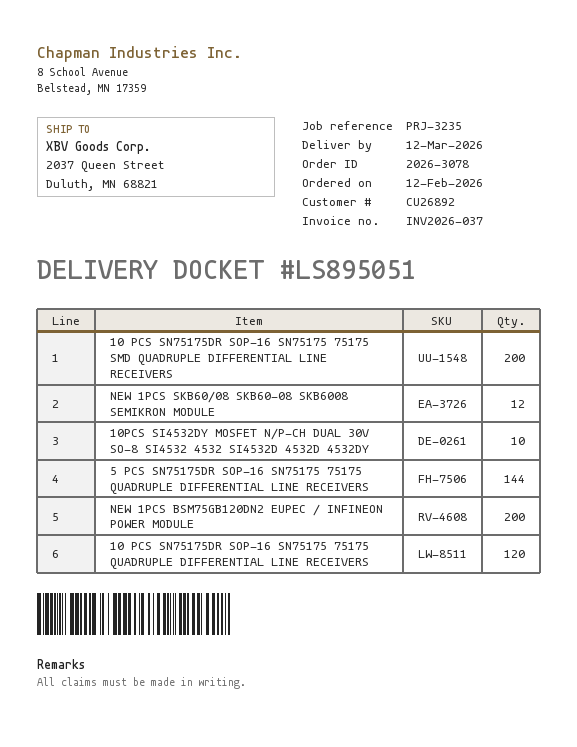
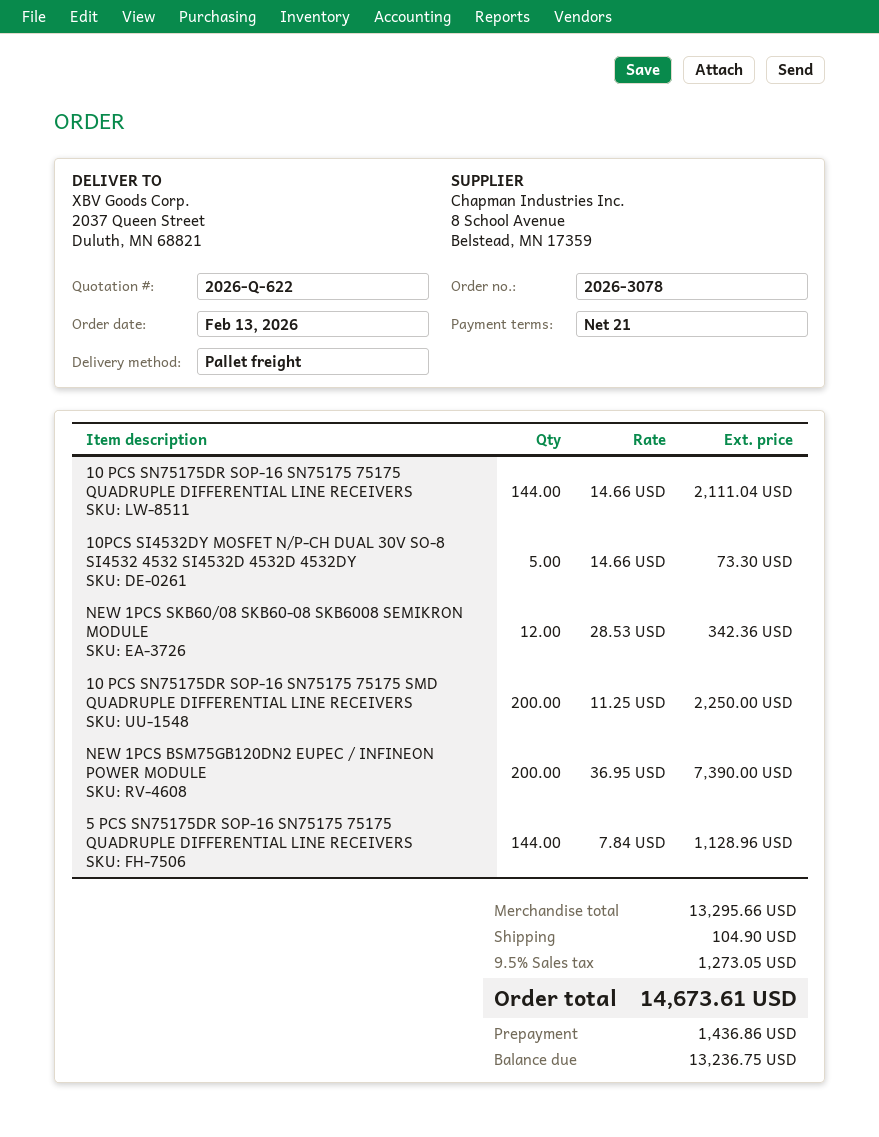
order date: 2026-02-12 -> 2026-02-13
10PCS SI4532DY MOSFET N/P-CH DUAL 30V SO-8 SI4532 4532 SI4532D 4532D 4532DY: 10 -> 5
10 PCS SN75175DR SOP-16 SN75175 75175 QUADRUPLE DIFFERENTIAL LINE RECEIVERS: 120 -> 144

